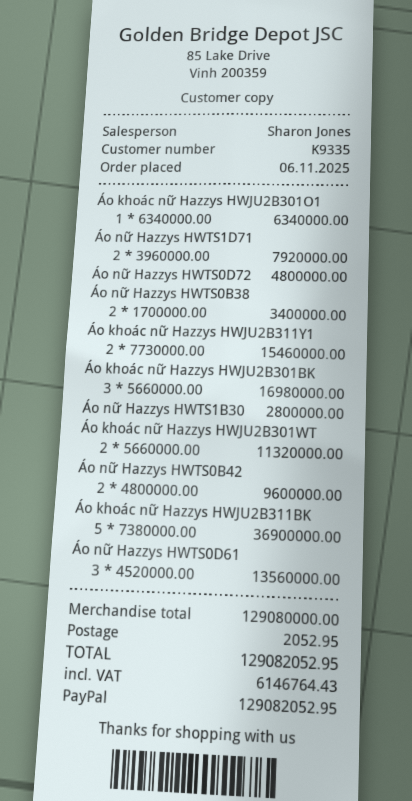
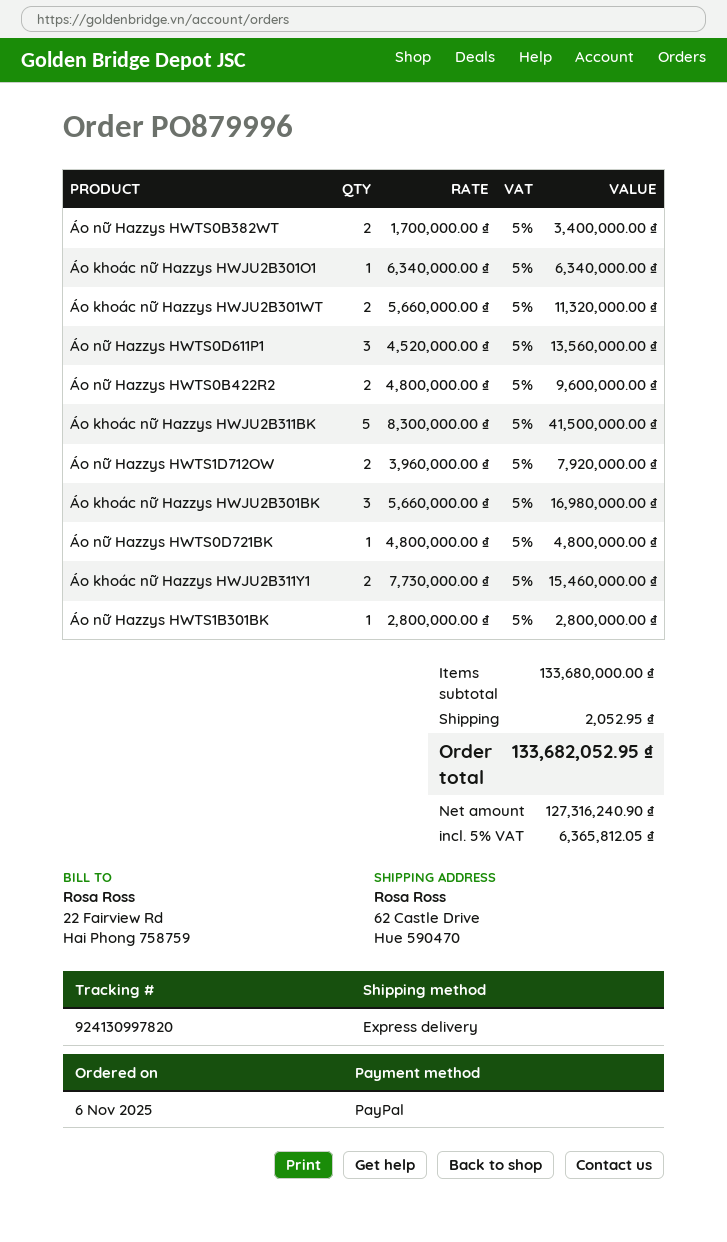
Áo khoác nữ Hazzys HWJU2B311BK: 5 x 7380000.00 = 36900000.00 -> 5 x 8300000.00 = 41500000.00
subtotal: 129080000.00 -> 133680000.00
tax: 6146764.43 -> 6365812.05
total: 129082052.95 -> 133682052.95

